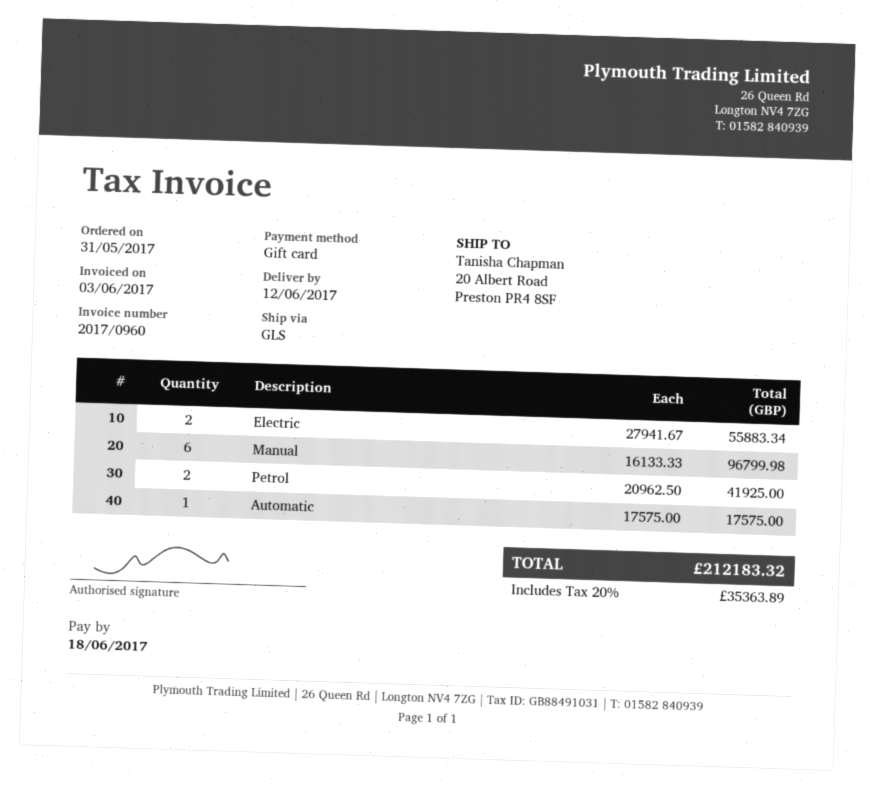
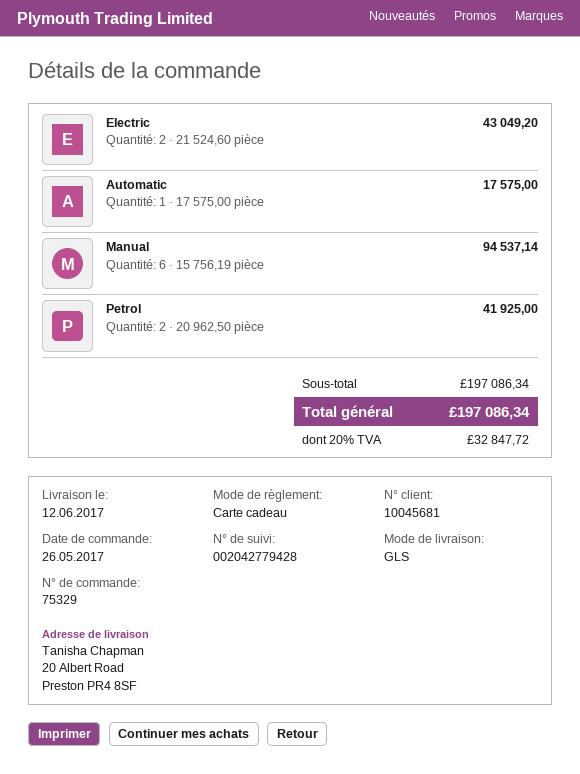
order date: 2017-05-31 -> 2017-05-26
Electric: 2 x 27941.67 = 55883.34 -> 2 x 21524.60 = 43049.20
Manual: 6 x 16133.33 = 96799.98 -> 6 x 15756.19 = 94537.14
tax: 20% = 35363.89 -> 20% = 32847.72
total: 212183.32 -> 197086.34

